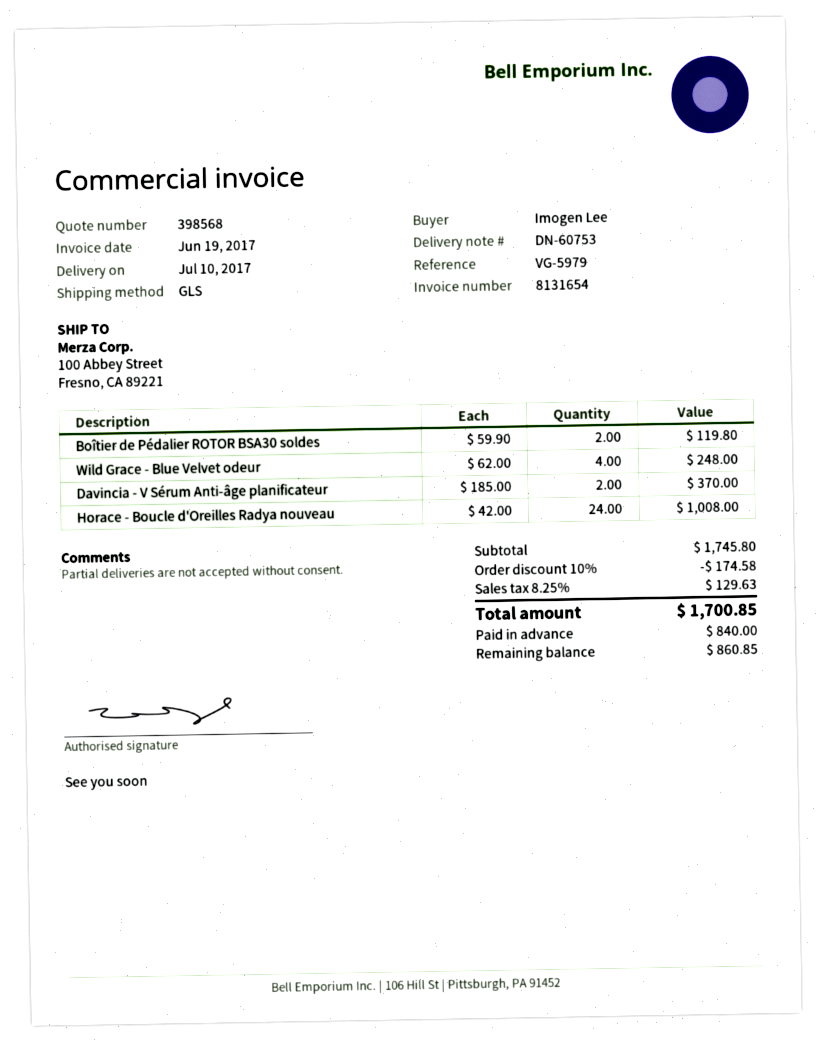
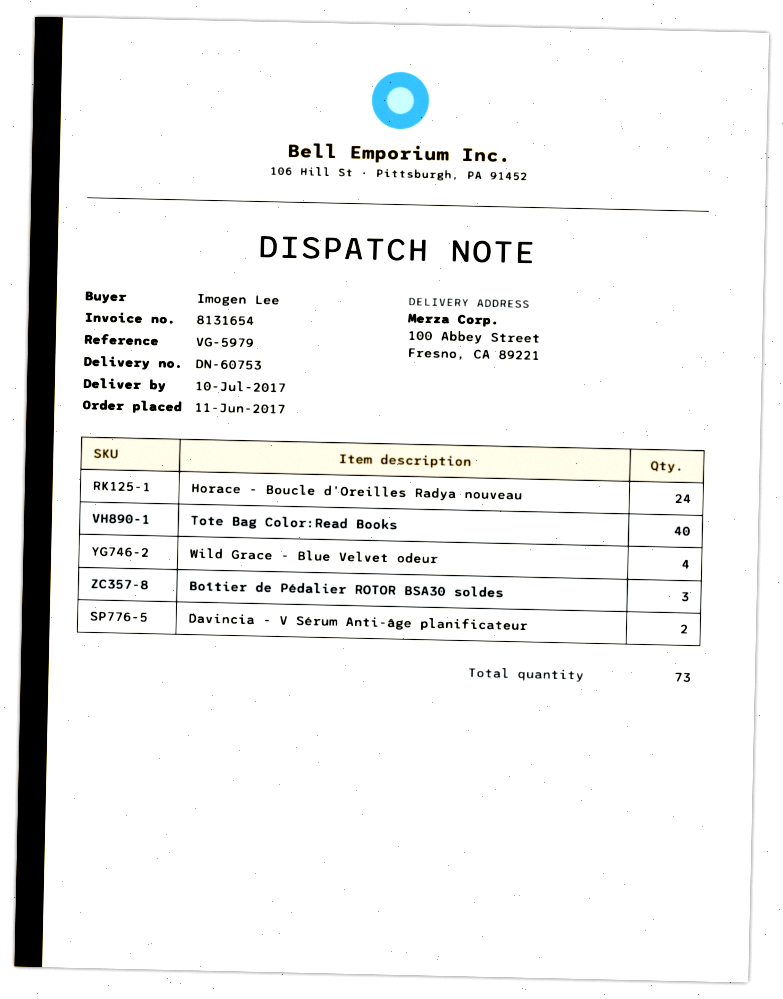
Boîtier de Pédalier ROTOR BSA30 soldes: 2 -> 3
Tote Bag Color:Read Books: none -> 40

